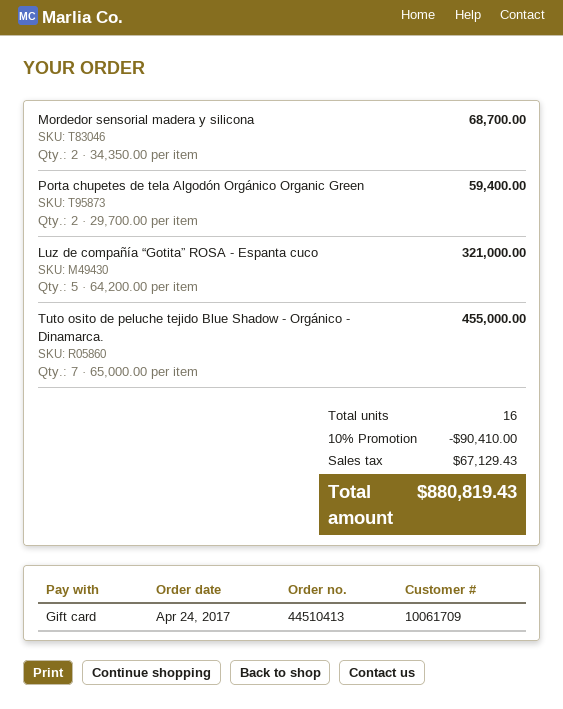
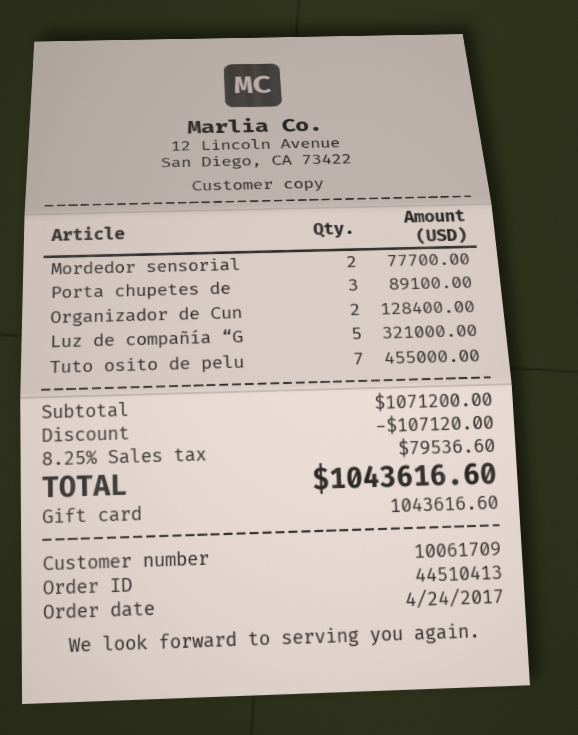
Mordedor sensorial madera y silicona: 2 for 68700.00 -> 2 for 77700.00
Porta chupetes de tela Algodón Orgánico Organic Green: 2 for 59400.00 -> 3 for 89100.00
Organizador de Cun: none -> 2 for 128400.00
discount: 90410.00 -> 107120.00
tax: 67129.43 -> 79536.60
total: 880819.43 -> 1043616.60

